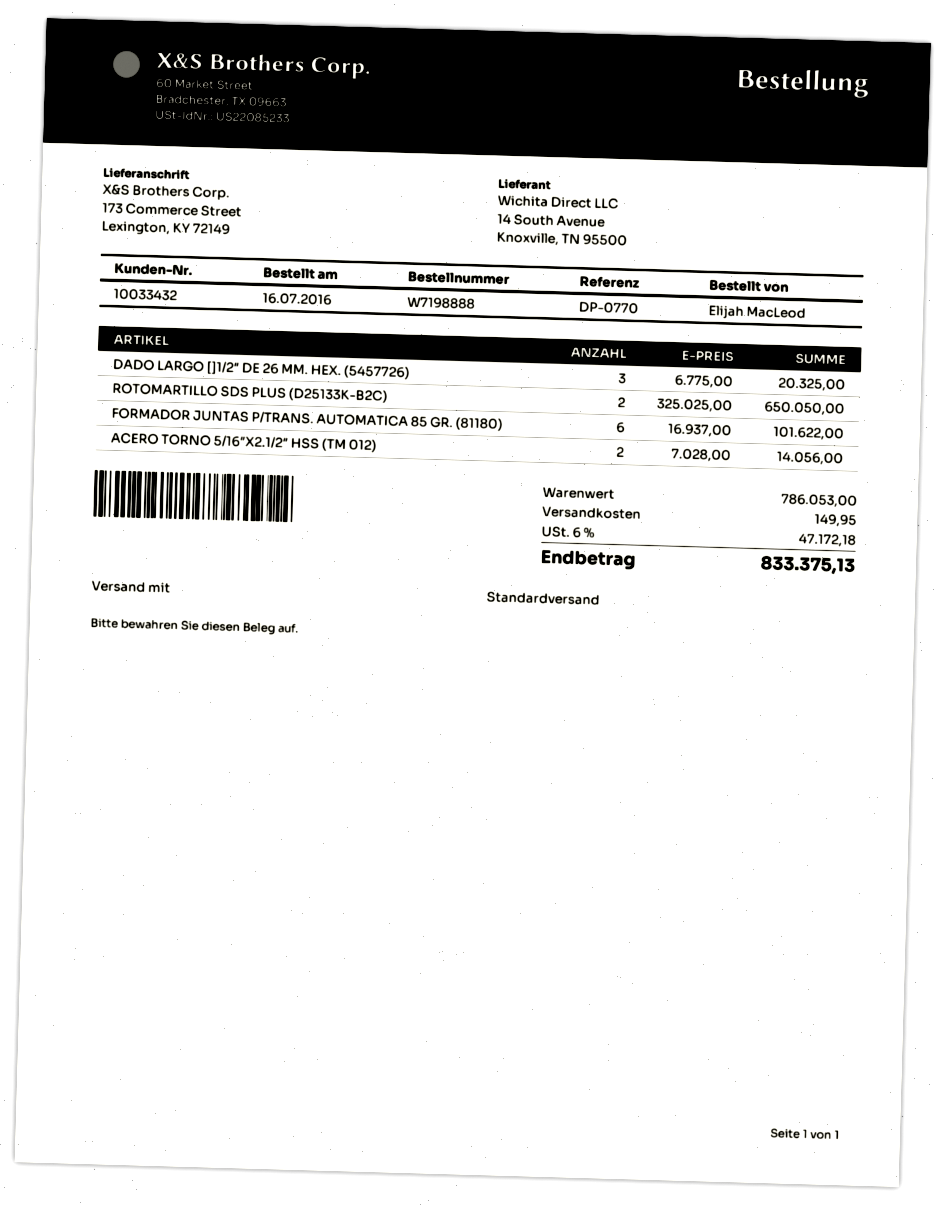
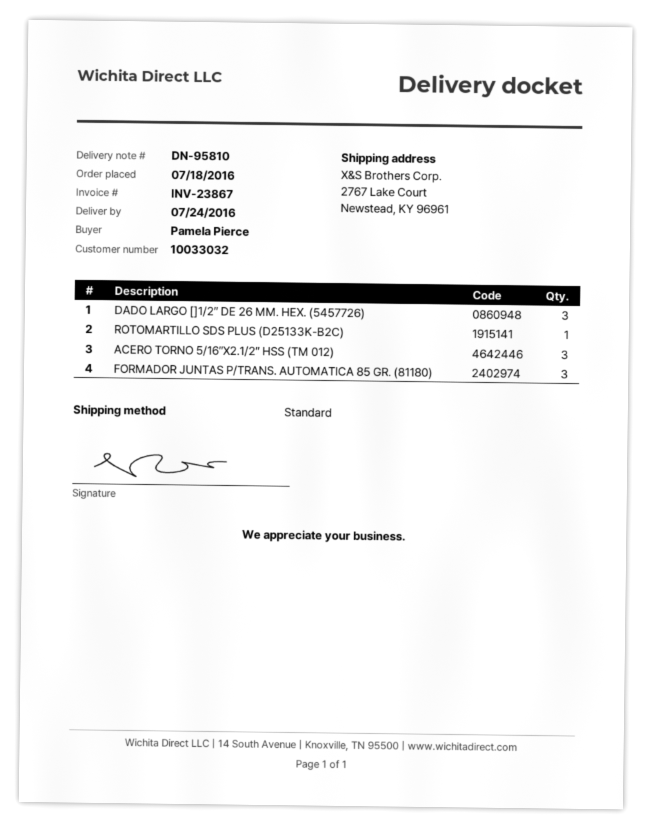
order date: 2016-07-16 -> 2016-07-18
customer number: 10033432 -> 10033032
ordered by: Elijah MacLeod -> Pamela Pierce
ship to: 173 Commerce Street, Lexington, KY 72149 -> 2767 Lake Court, Newstead, KY 96961
ROTOMARTILLO SDS PLUS (D25133K-B2C): 2 -> 1
FORMADOR JUNTAS P/TRANS. AUTOMATICA 85 GR. (81180): 6 -> 3
ACERO TORNO 5/16″X2.1/2″ HSS (TM 012): 2 -> 3

